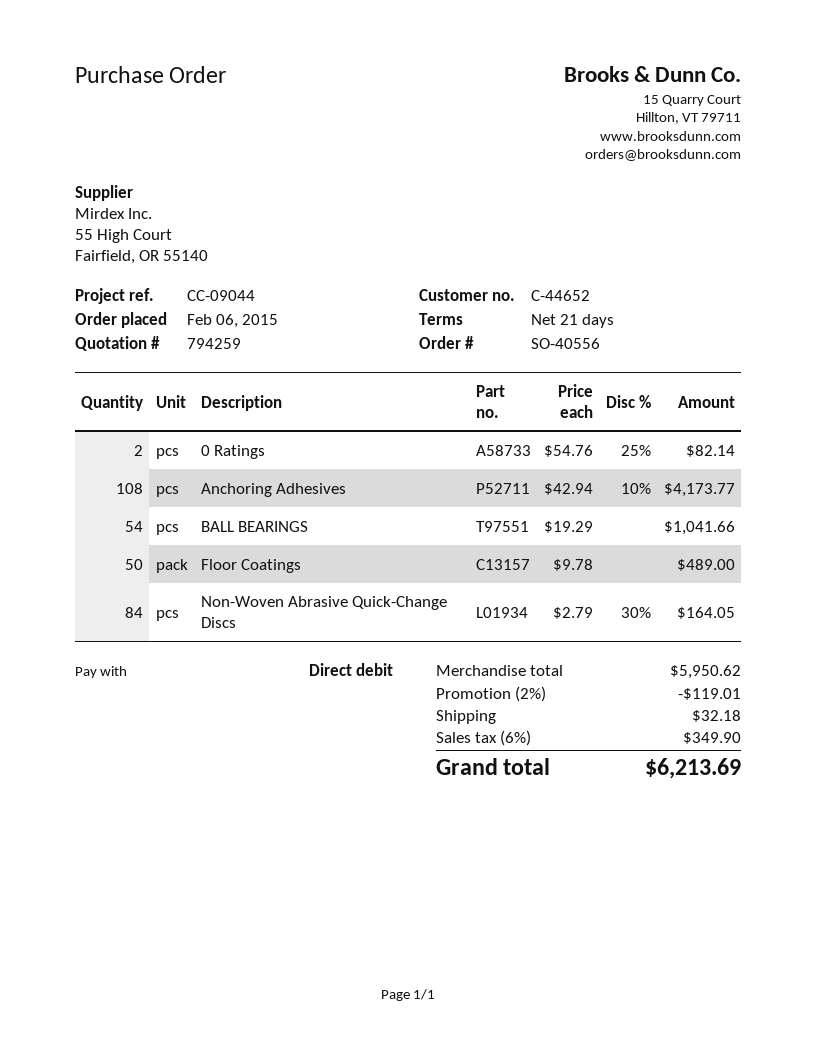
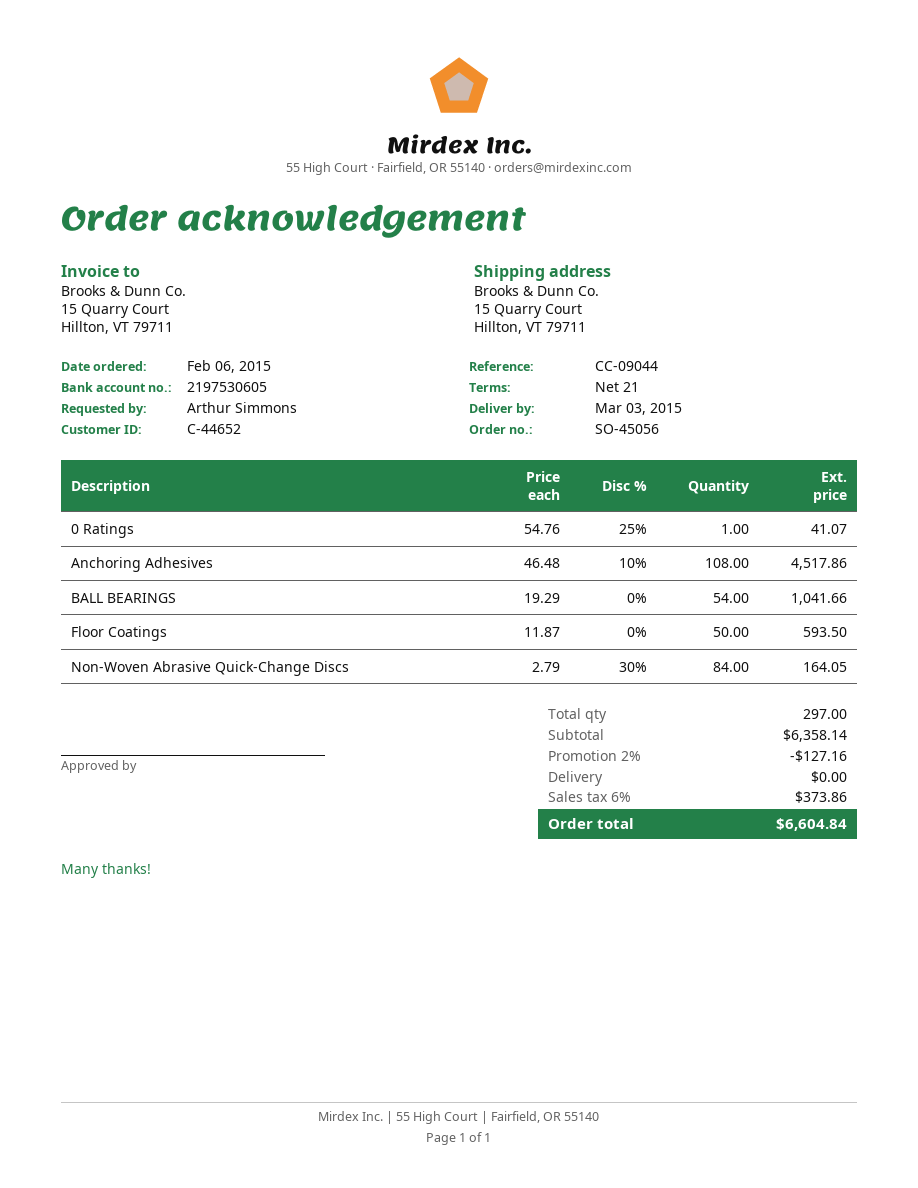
order number: SO-40556 -> SO-45056
0 Ratings: 2 x 54.76 - 25% = 82.14 -> 1 x 54.76 - 25% = 41.07
Anchoring Adhesives: 108 x 42.94 - 10% = 4173.77 -> 108 x 46.48 - 10% = 4517.86
Floor Coatings: 50 x 9.78 = 489.00 -> 50 x 11.87 = 593.50
subtotal: 5950.62 -> 6358.14
discount: 2% = 119.01 -> 2% = 127.16
shipping: 32.18 -> 0.00
tax: 6% = 349.90 -> 6% = 373.86
total: 6213.69 -> 6604.84

